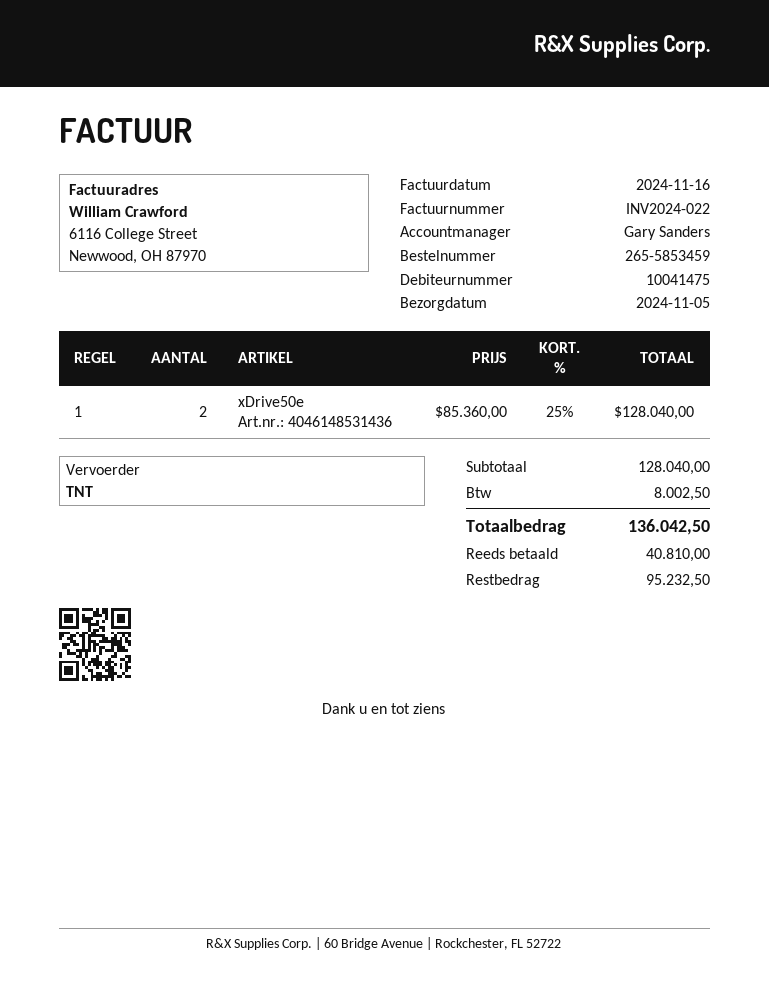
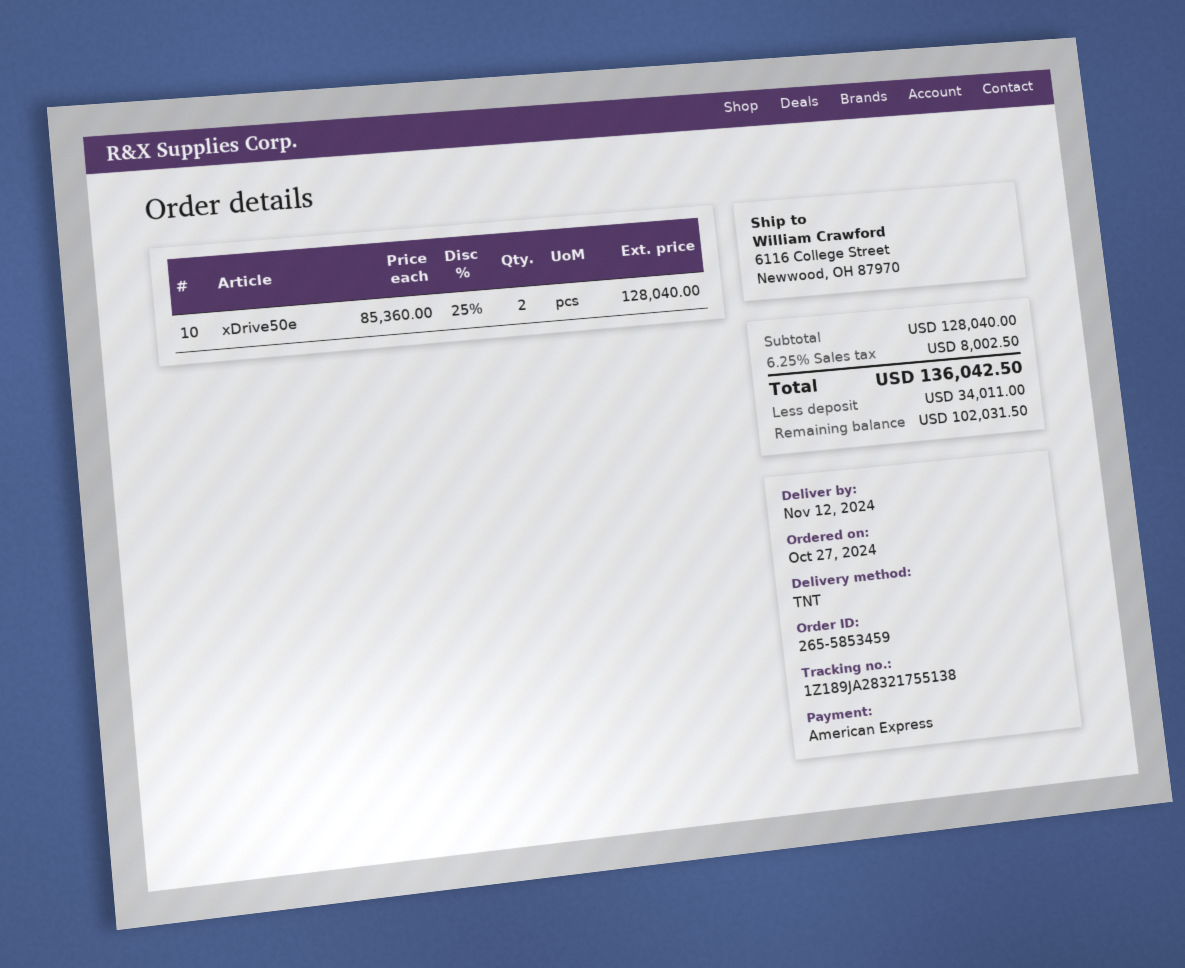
delivery date: 2024-11-05 -> 2024-11-12
deposit: 40810.00 -> 34011.00
balance: 95232.50 -> 102031.50

